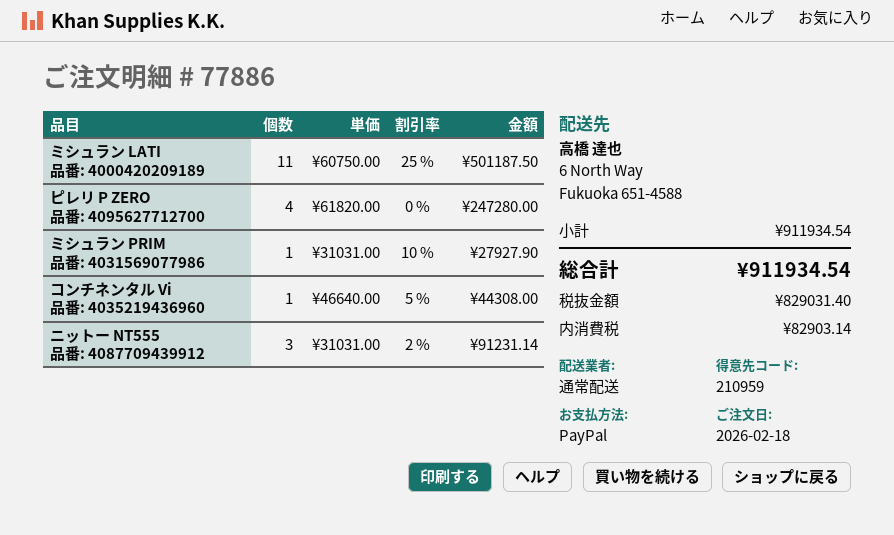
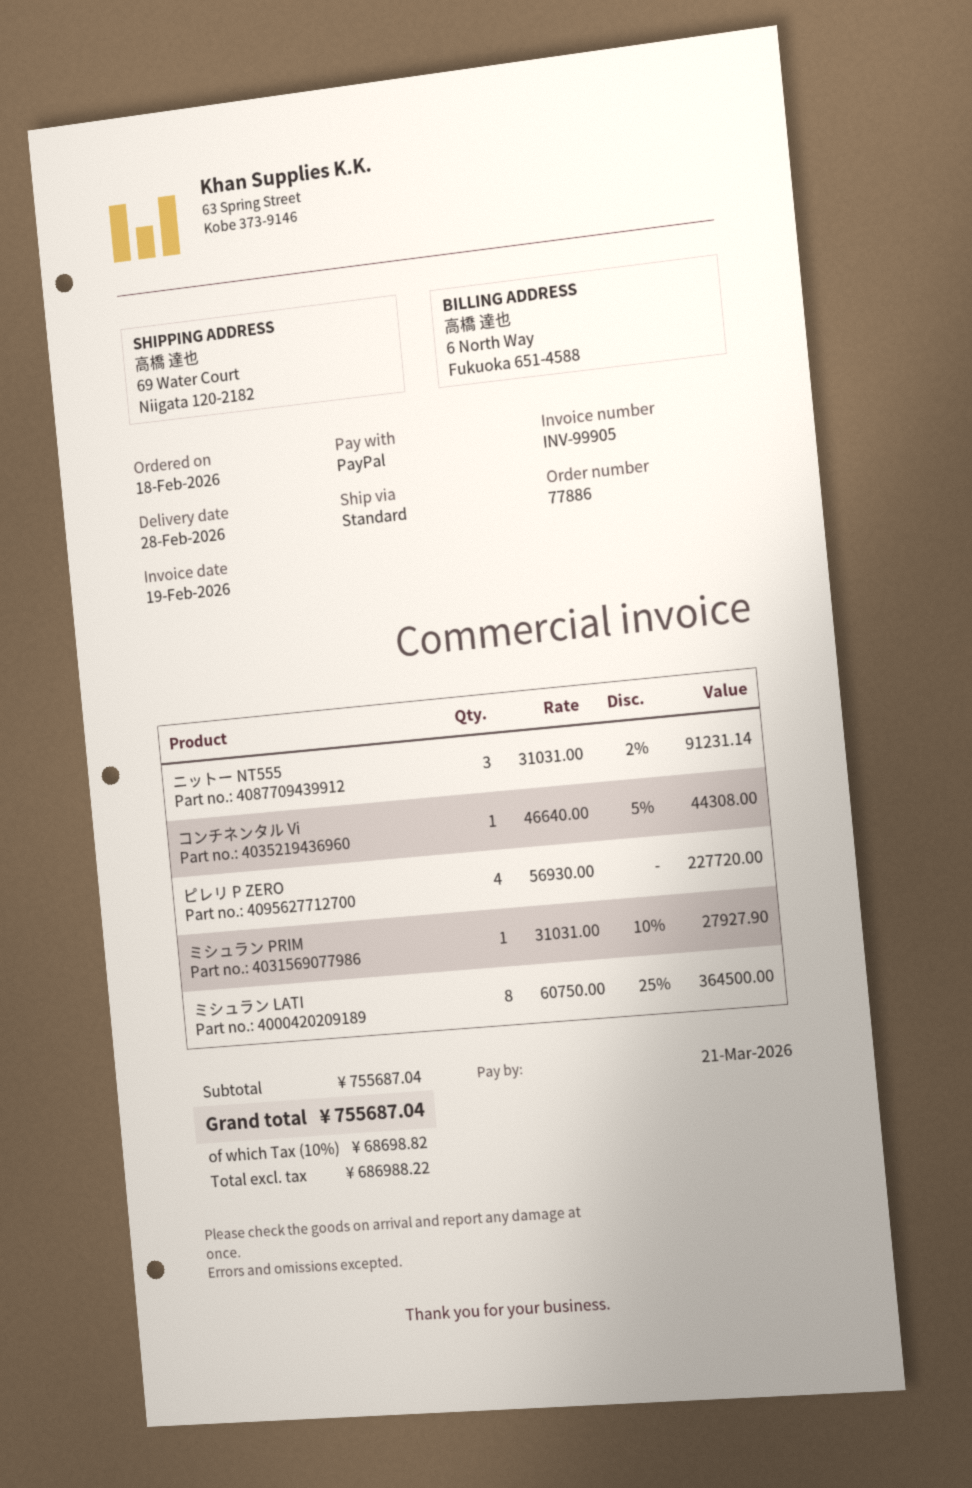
ship to: 6 North Way, Fukuoka 651-4588 -> 69 Water Court, Niigata 120-2182
ミシュラン LATI: 11 x 60750.00 - 25% = 501187.50 -> 8 x 60750.00 - 25% = 364500.00
ピレリ P ZERO: 4 x 61820.00 = 247280.00 -> 4 x 56930.00 = 227720.00
subtotal: 911934.54 -> 755687.04
net: 829031.40 -> 686988.22
tax: 82903.14 -> 68698.82
total: 911934.54 -> 755687.04

